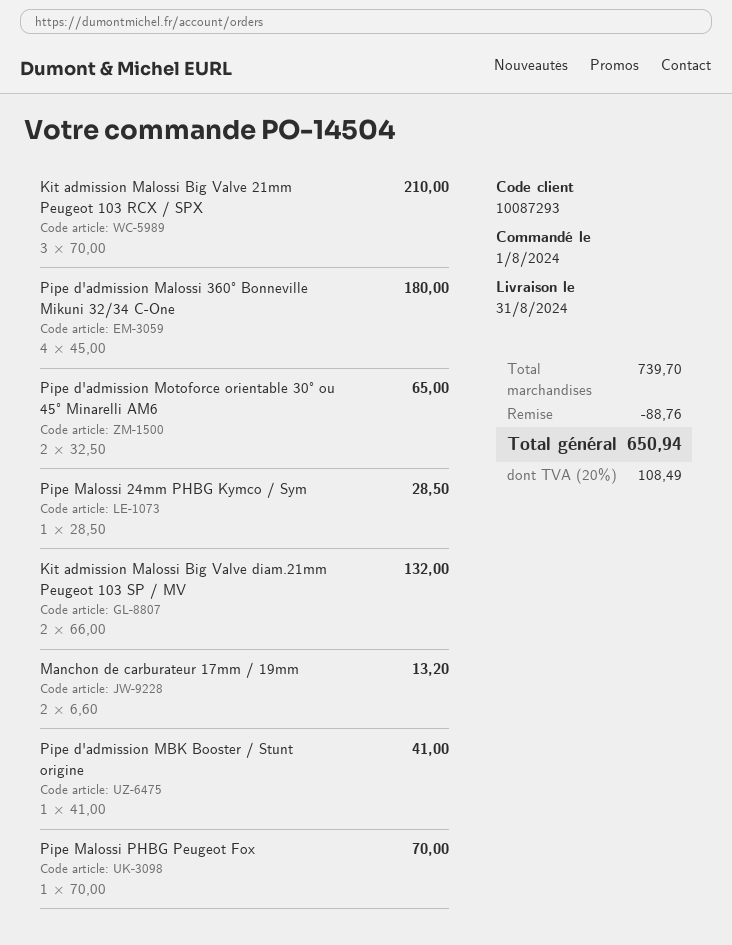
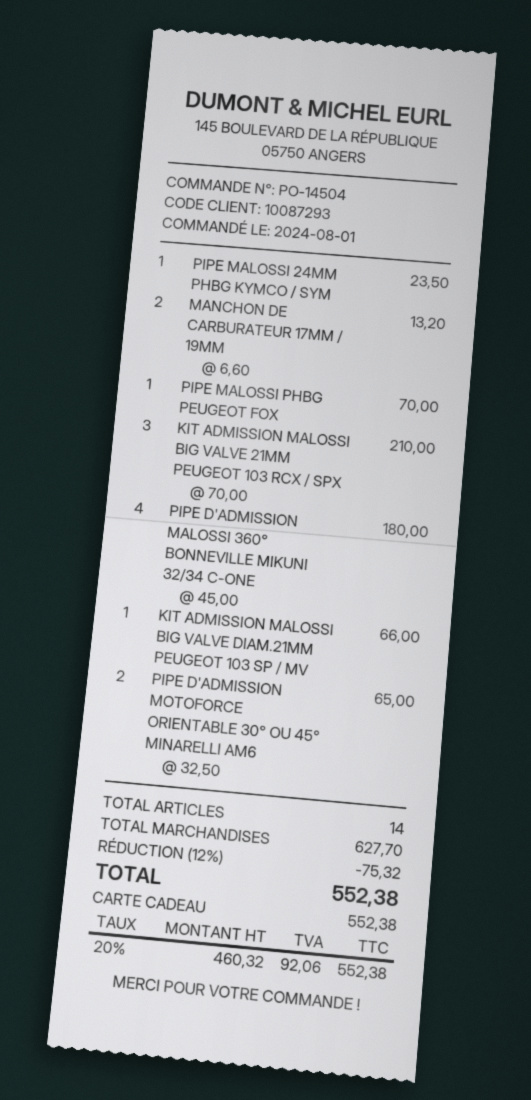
Pipe Malossi 24mm PHBG Kymco / Sym: 1 x 28.50 = 28.50 -> 1 x 23.50 = 23.50
Kit admission Malossi Big Valve diam.21mm Peugeot 103 SP / MV: 2 x 66.00 = 132.00 -> 1 x 66.00 = 66.00
Pipe d'admission MBK Booster / Stunt origine: 1 x 41.00 = 41.00 -> none
subtotal: 739.70 -> 627.70
discount: 88.76 -> 75.32
tax: 20% = 108.49 -> 20% = 92.06
total: 650.94 -> 552.38

